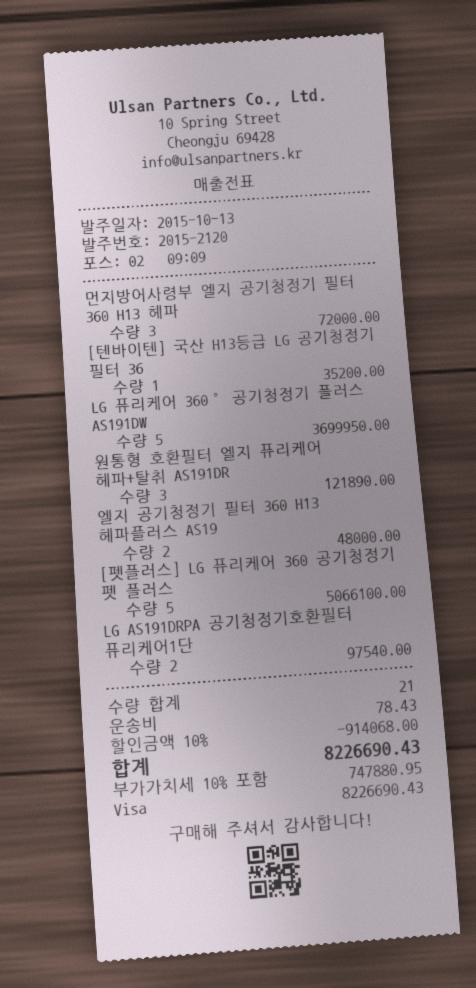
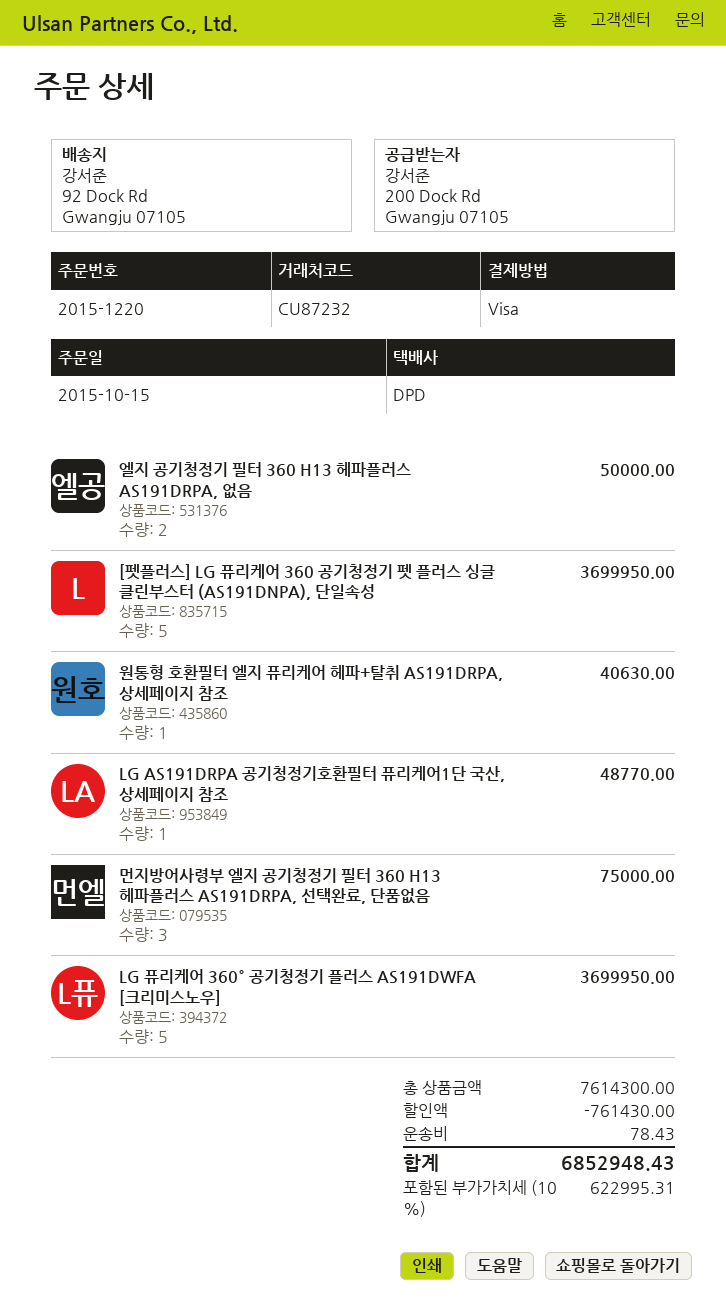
order number: 2015-2120 -> 2015-1220
order date: 2015-10-13 -> 2015-10-15
먼지방어사령부 엘지 공기청정기 필터 360 H13 헤파: 3 for 72000.00 -> 3 for 75000.00
[텐바이텐] 국산 H13등급 LG 공기청정기 필터 36: 1 for 35200.00 -> none
원통형 호환필터 엘지 퓨리케어 헤파+탈취 AS191DR: 3 for 121890.00 -> 1 for 40630.00
엘지 공기청정기 필터 360 H13 헤파플러스 AS19: 2 for 48000.00 -> 2 for 50000.00
[펫플러스] LG 퓨리케어 360 공기청정기 펫 플러스: 5 for 5066100.00 -> 5 for 3699950.00
LG AS191DRPA 공기청정기호환필터 퓨리케어1단: 2 for 97540.00 -> 1 for 48770.00
discount: 914068.00 -> 761430.00
tax: 10% = 747880.95 -> 10% = 622995.31
total: 8226690.43 -> 6852948.43

